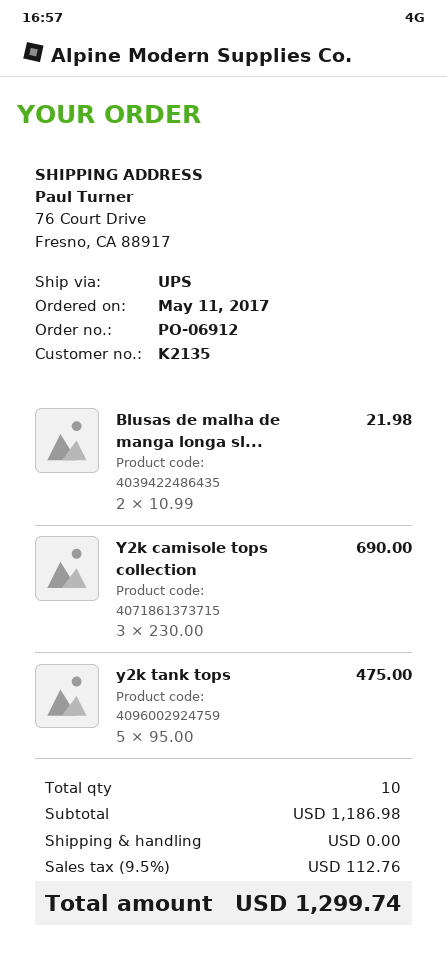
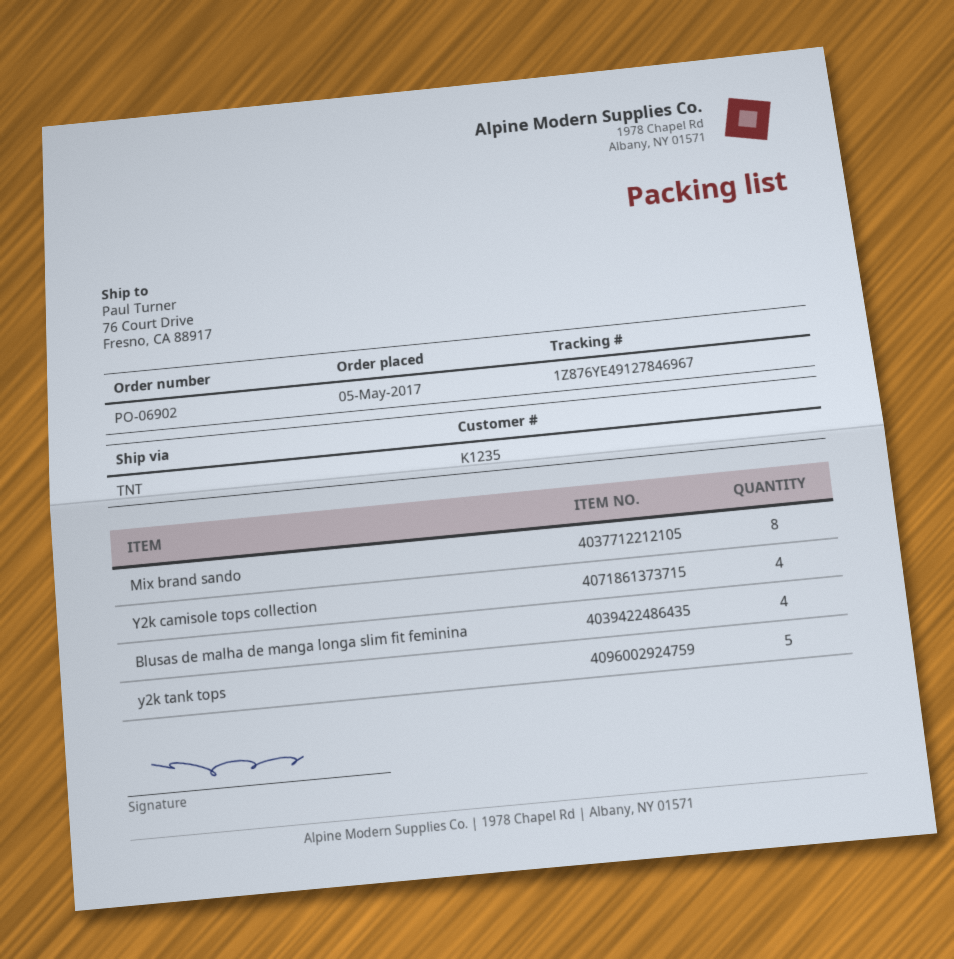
order number: PO-06912 -> PO-06902
order date: 2017-05-11 -> 2017-05-05
customer number: K2135 -> K1235
shipping method: UPS -> TNT
Blusas de malha de manga longa sl...: 2 -> 4
Y2k camisole tops collection: 3 -> 4
Mix brand sando: none -> 8

